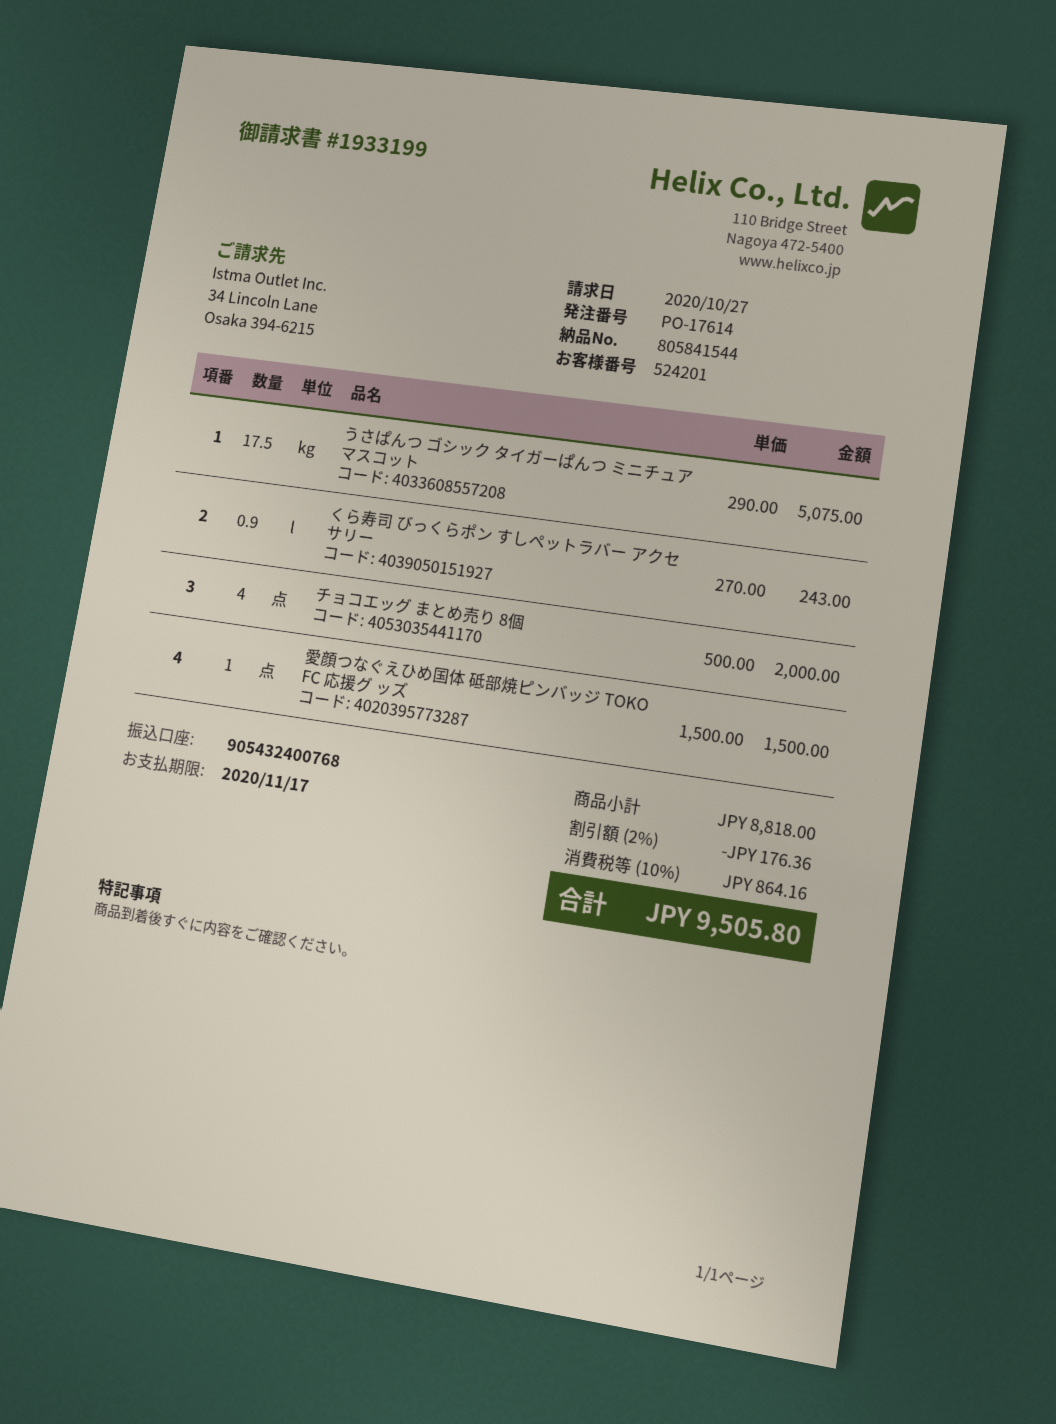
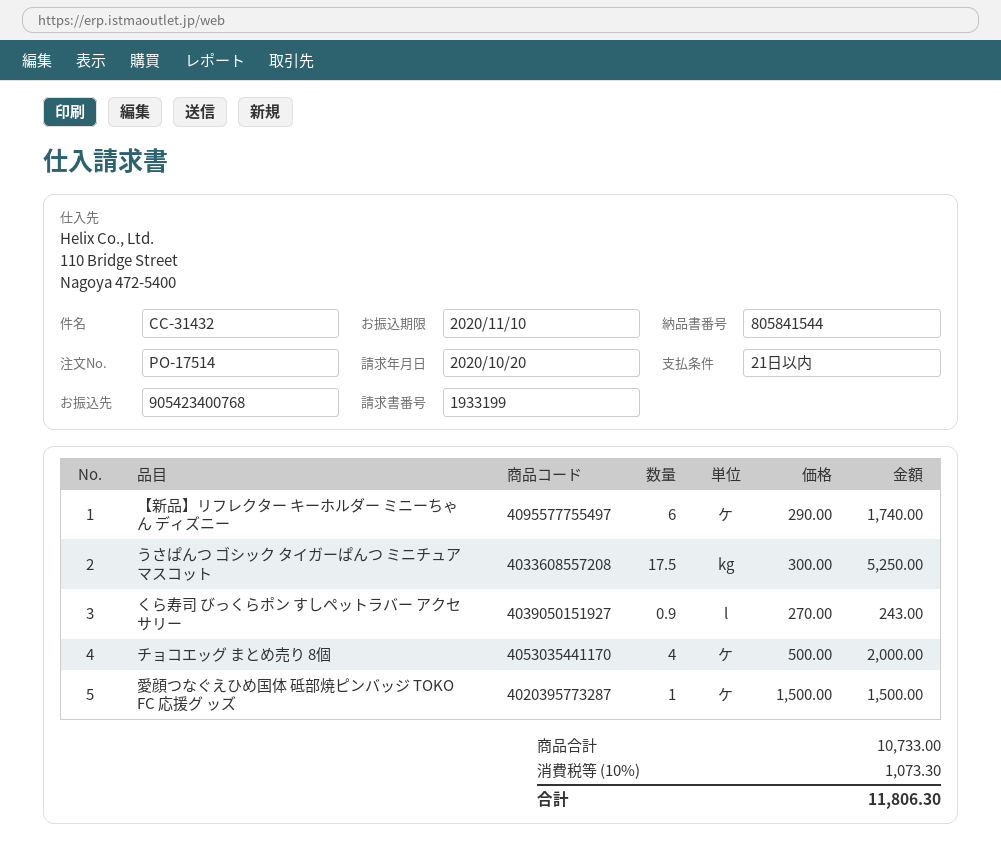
order number: PO-17614 -> PO-17514
invoice date: 2020-10-27 -> 2020-10-20
due date: 2020-11-17 -> 2020-11-10
bank account: 905432400768 -> 905423400768
うさぱんつ ゴシック タイガーぱんつ ミニチュアマスコット: 17.5 x 290.00 = 5075.00 -> 17.5 x 300.00 = 5250.00
【新品】リフレクター キーホルダー ミニーちゃん ディズニー: none -> 6 x 290.00 = 1740.00
subtotal: 8818.00 -> 10733.00
discount: 2% = 176.36 -> none
tax: 10% = 864.16 -> 10% = 1073.30
total: 9505.80 -> 11806.30

